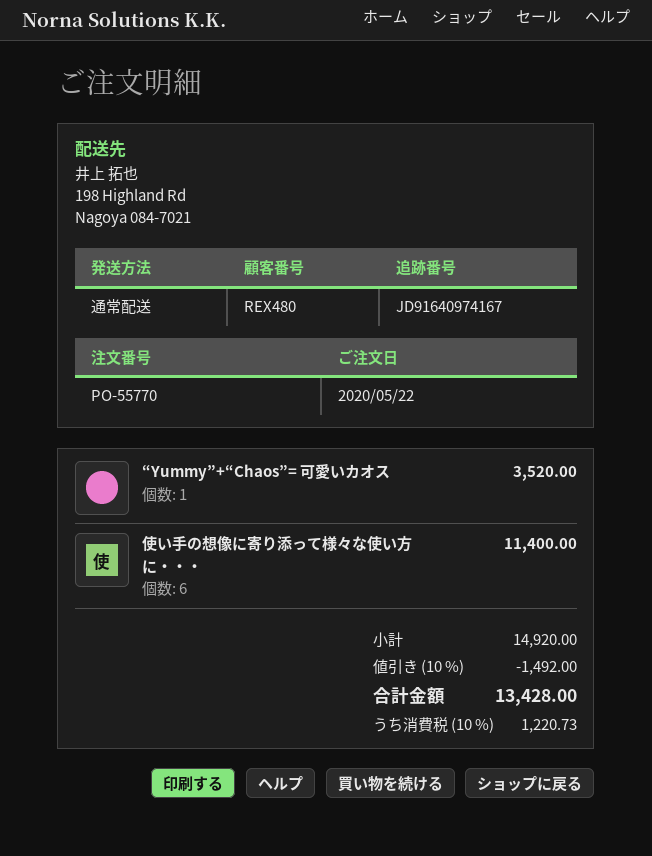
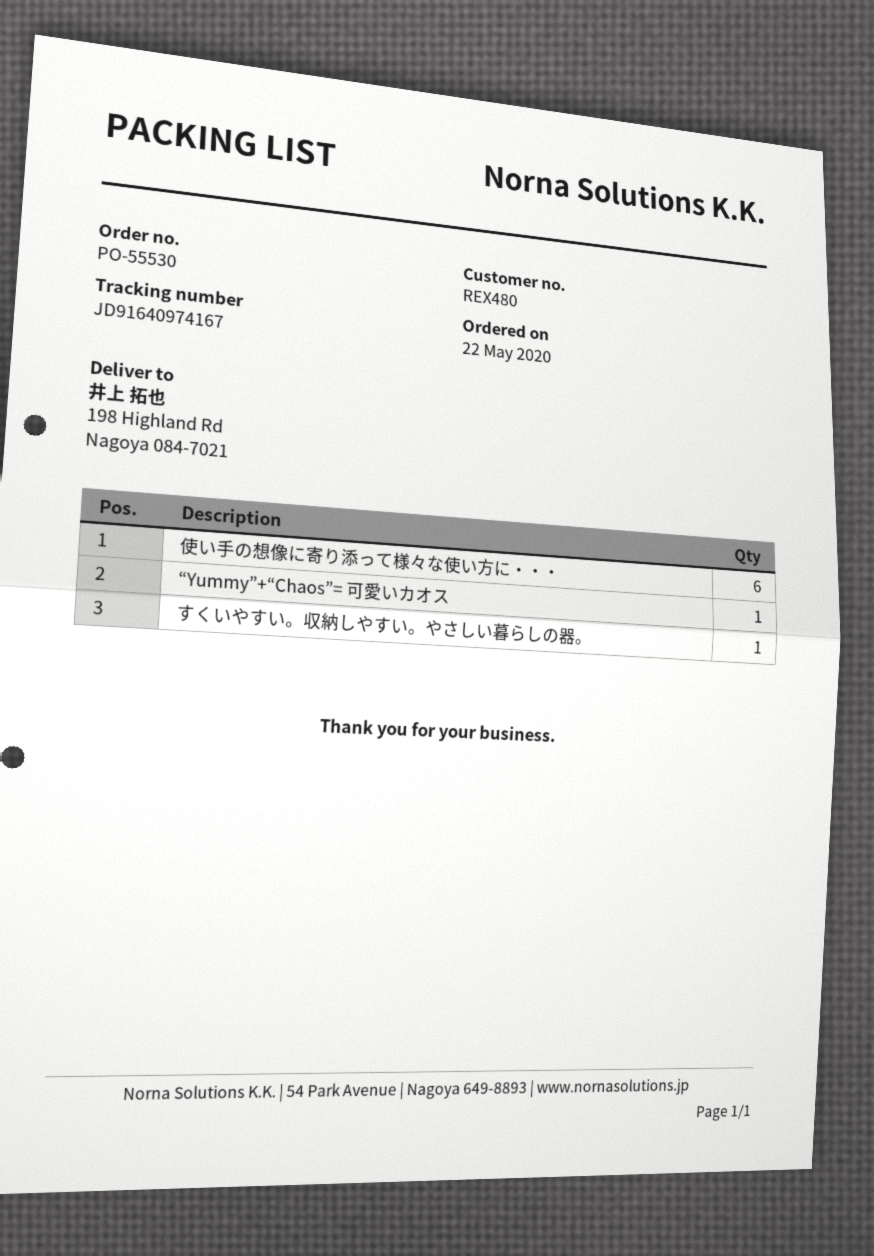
order number: PO-55770 -> PO-55530
すくいやすい。収納しやすい。やさしい暮らしの器。: none -> 1

